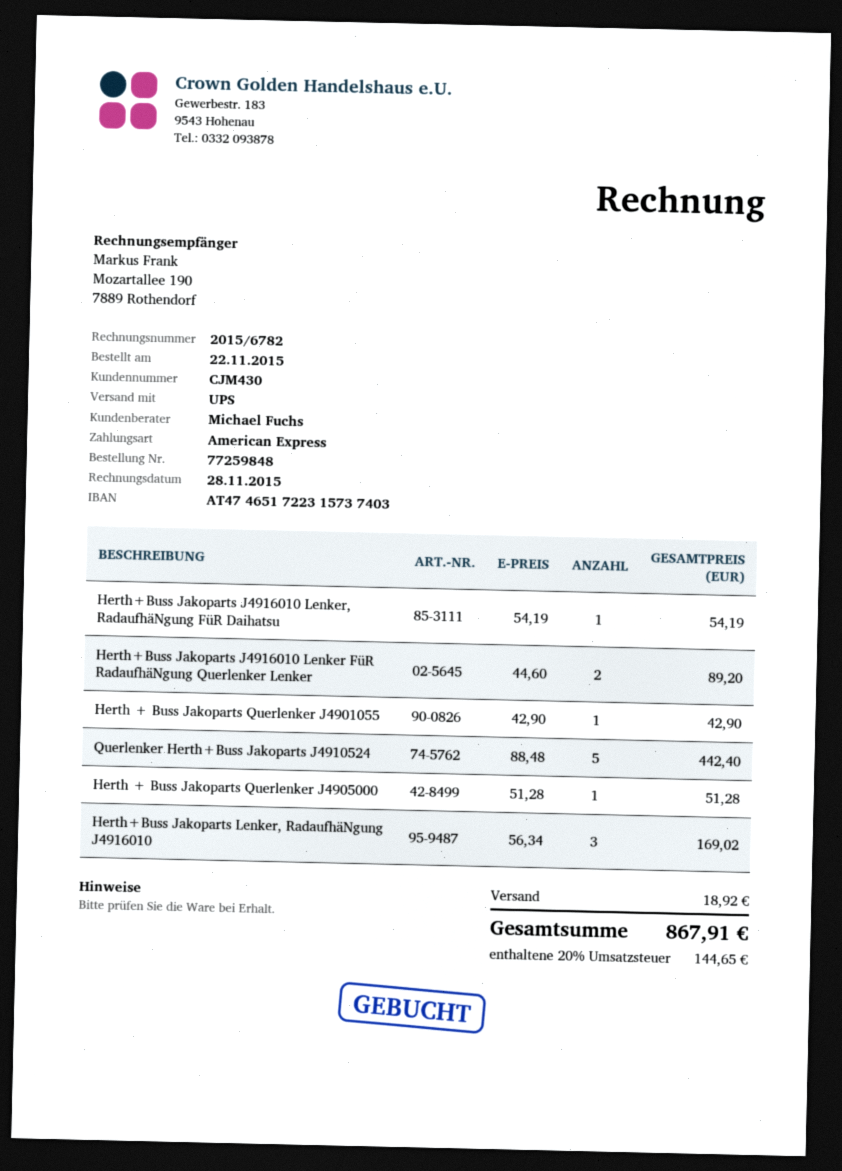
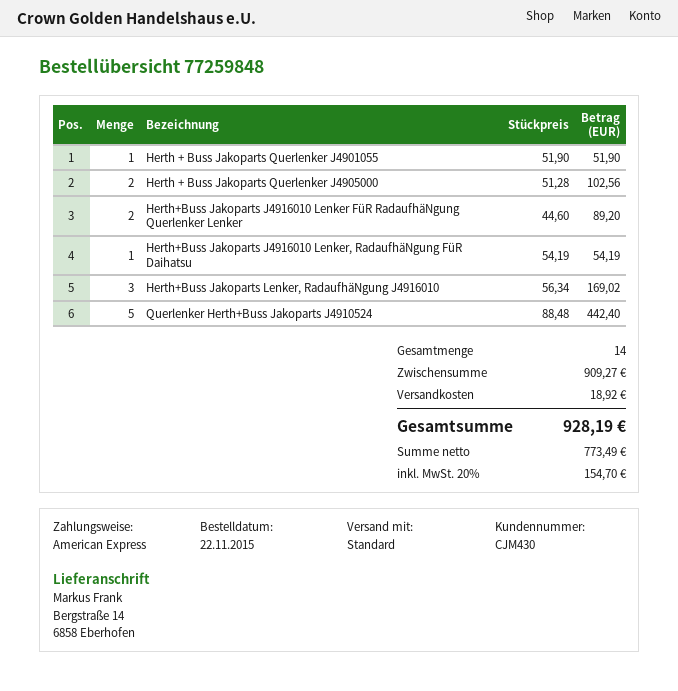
shipping method: UPS -> standard
Herth + Buss Jakoparts Querlenker J4901055: 1 x 42.90 = 42.90 -> 1 x 51.90 = 51.90
Herth + Buss Jakoparts Querlenker J4905000: 1 x 51.28 = 51.28 -> 2 x 51.28 = 102.56
tax: 20% = 144.65 -> 20% = 154.70
total: 867.91 -> 928.19

